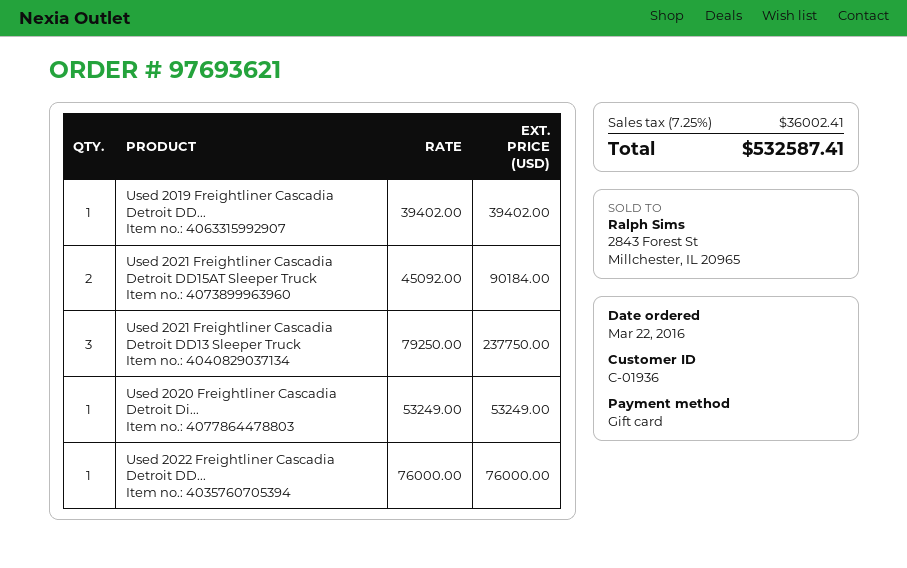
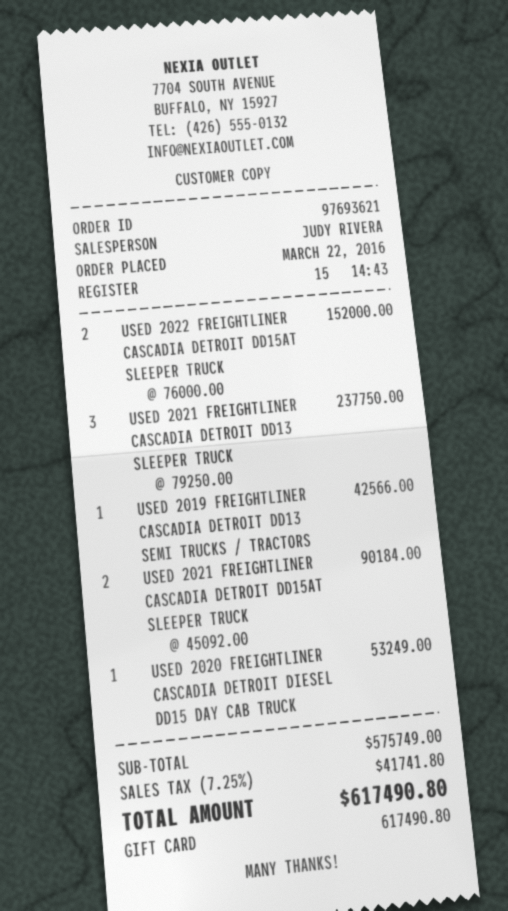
Used 2019 Freightliner Cascadia Detroit DD...: 1 x 39402.00 = 39402.00 -> 1 x 42566.00 = 42566.00
Used 2022 Freightliner Cascadia Detroit DD...: 1 x 76000.00 = 76000.00 -> 2 x 76000.00 = 152000.00
tax: 7.25% = 36002.41 -> 7.25% = 41741.80
total: 532587.41 -> 617490.80

